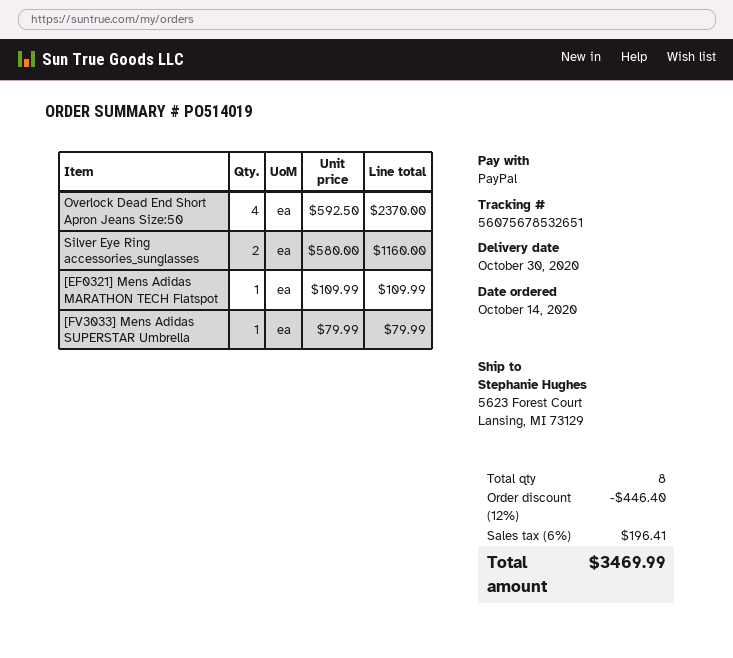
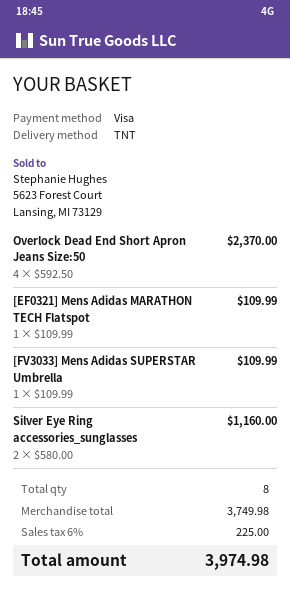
payment method: PayPal -> Visa
[FV3033] Mens Adidas SUPERSTAR Umbrella: 1 x 79.99 = 79.99 -> 1 x 109.99 = 109.99
discount: 12% = 446.40 -> none
tax: 6% = 196.41 -> 6% = 225.00
total: 3469.99 -> 3974.98

